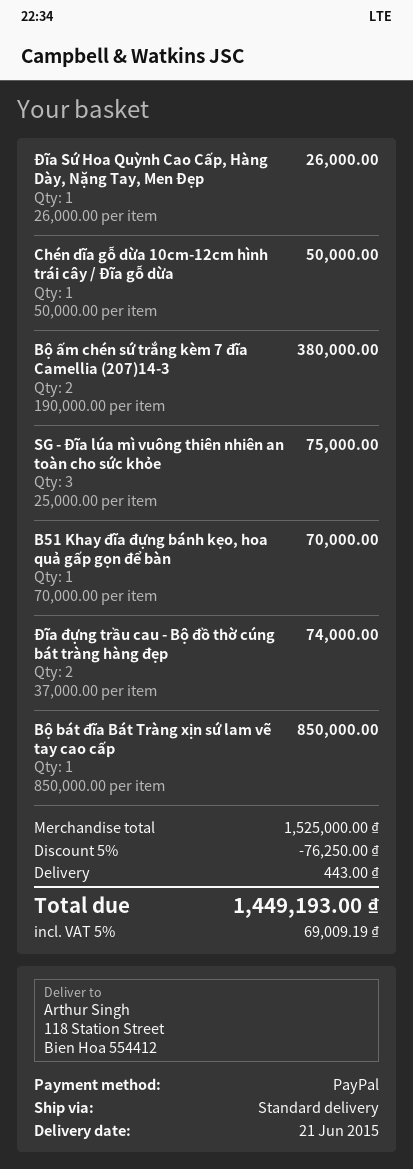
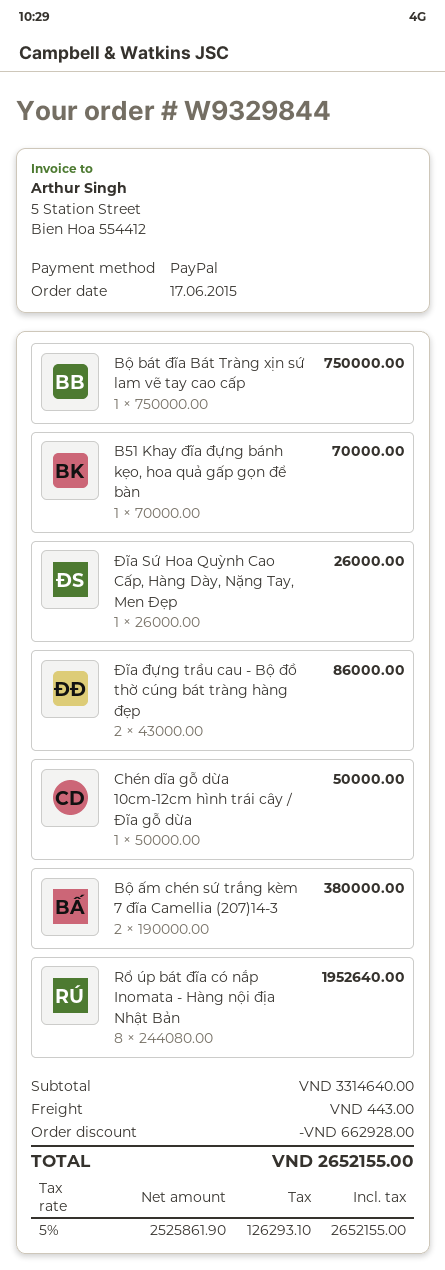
SG - Đĩa lúa mì vuông thiên nhiên an toàn cho sức khỏe: 3 x 25000.00 = 75000.00 -> none
Đĩa đựng trầu cau - Bộ đồ thờ cúng bát tràng hàng đẹp: 2 x 37000.00 = 74000.00 -> 2 x 43000.00 = 86000.00
Bộ bát đĩa Bát Tràng xịn sứ lam vẽ tay cao cấp: 1 x 850000.00 = 850000.00 -> 1 x 750000.00 = 750000.00
Rổ úp bát đĩa có nắp Inomata - Hàng nội địa Nhật Bản: none -> 8 x 244080.00 = 1952640.00
subtotal: 1525000.00 -> 3314640.00
discount: 76250.00 -> 662928.00
tax: 5% = 69009.19 -> 5% = 126293.10
total: 1449193.00 -> 2652155.00

